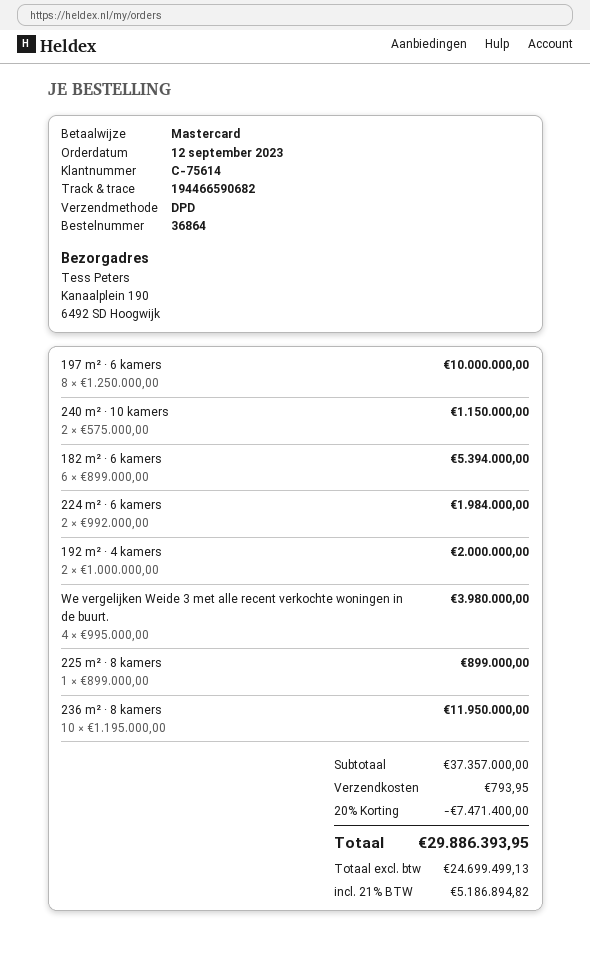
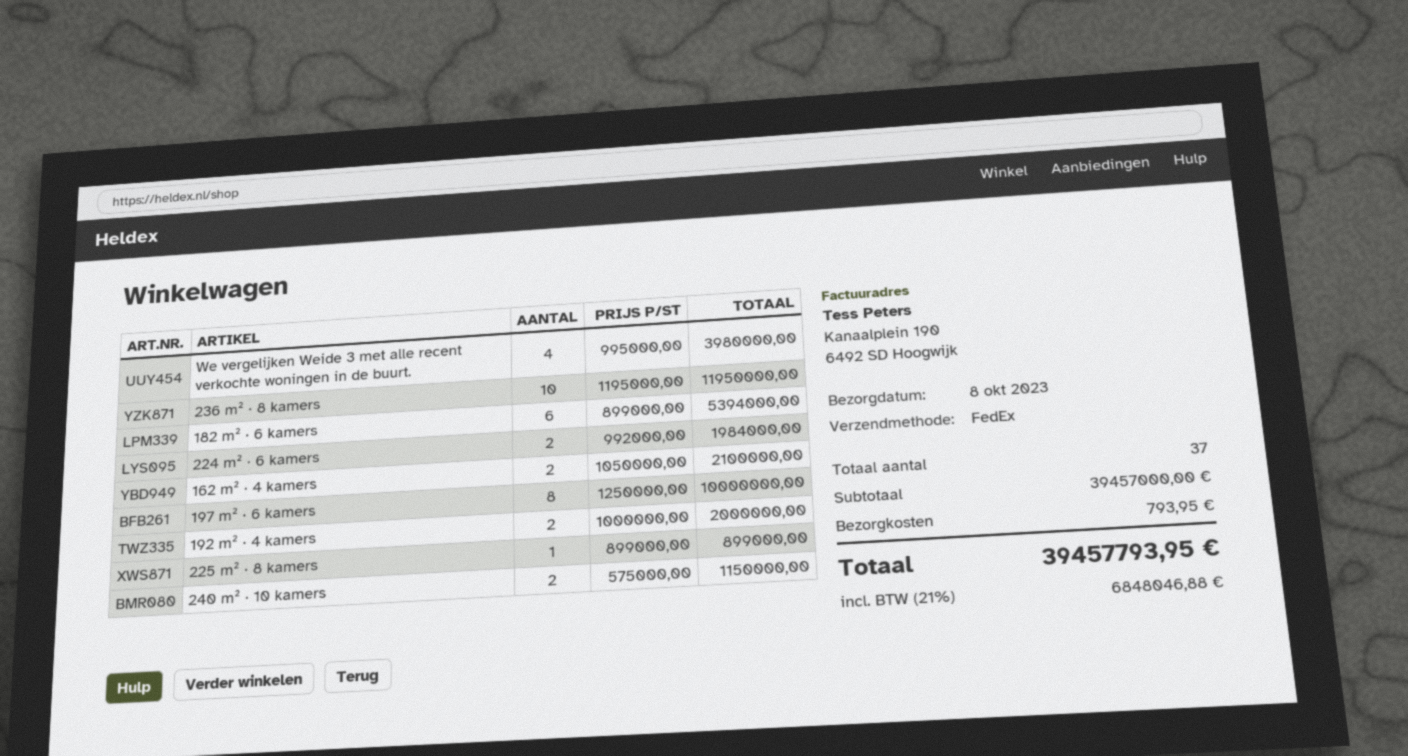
shipping method: DPD -> FedEx
162 m² · 4 kamers: none -> 2 x 1050000.00 = 2100000.00
subtotal: 37357000.00 -> 39457000.00
discount: 20% = 7471400.00 -> none
tax: 21% = 5186894.82 -> 21% = 6848046.88
total: 29886393.95 -> 39457793.95

